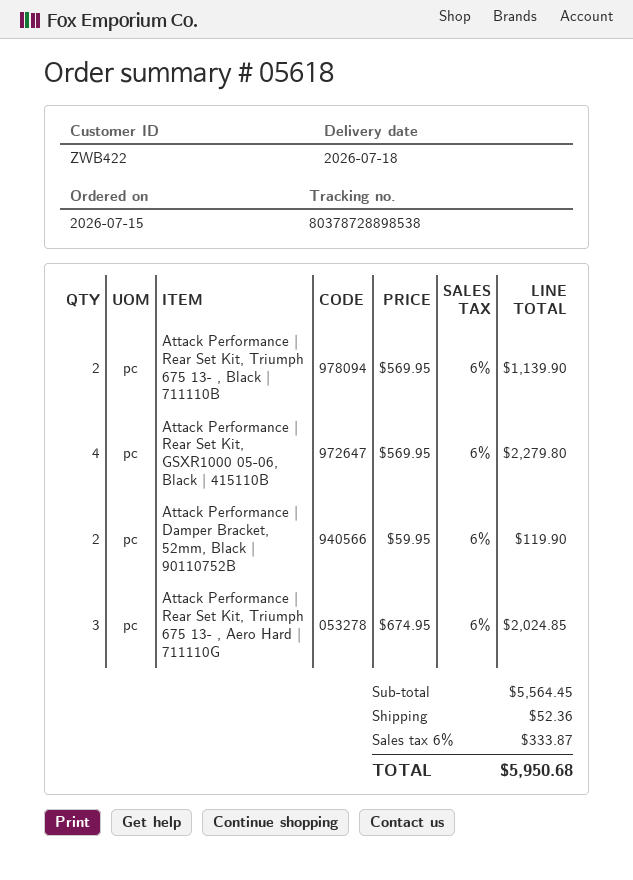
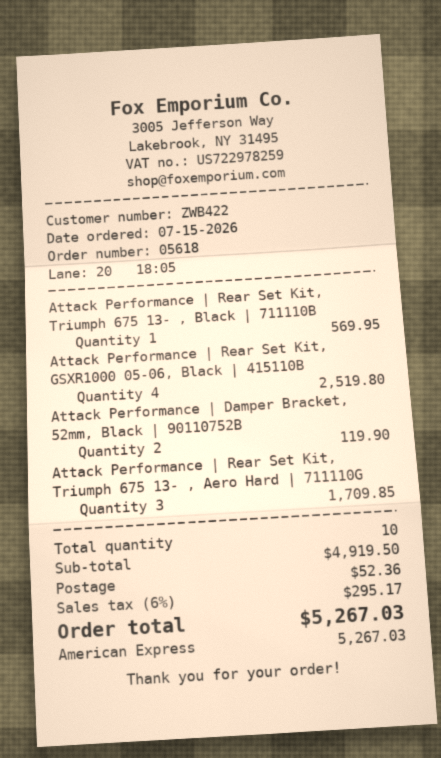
Attack Performance | Rear Set Kit, Triumph 675 13- , Black | 711110B: 2 for 1139.90 -> 1 for 569.95
Attack Performance | Rear Set Kit, GSXR1000 05-06, Black | 415110B: 4 for 2279.80 -> 4 for 2519.80
Attack Performance | Rear Set Kit, Triumph 675 13- , Aero Hard | 711110G: 3 for 2024.85 -> 3 for 1709.85
subtotal: 5564.45 -> 4919.50
tax: 6% = 333.87 -> 6% = 295.17
total: 5950.68 -> 5267.03

